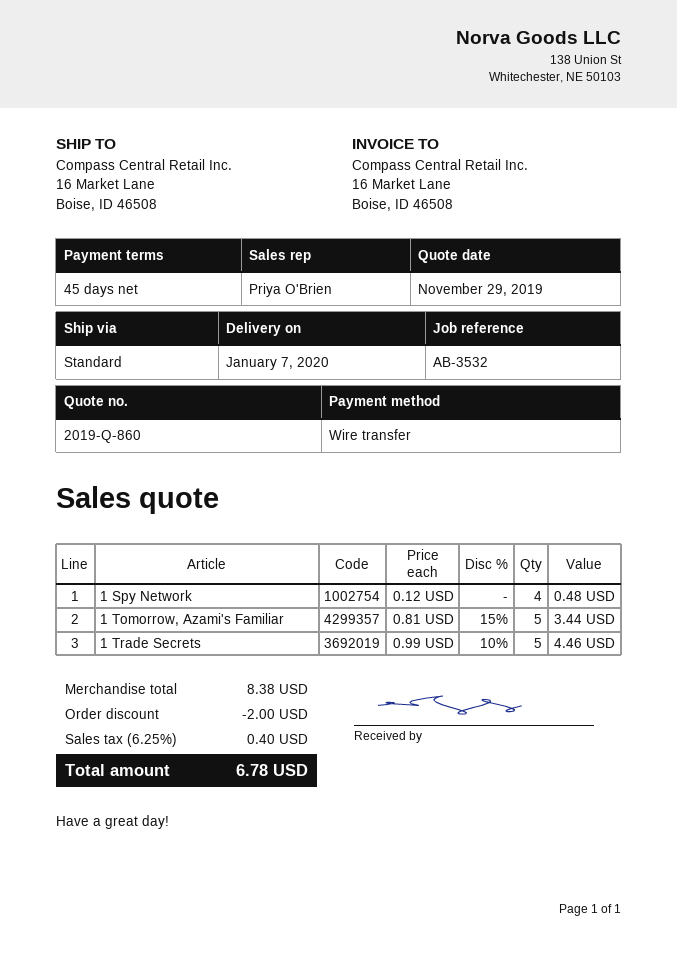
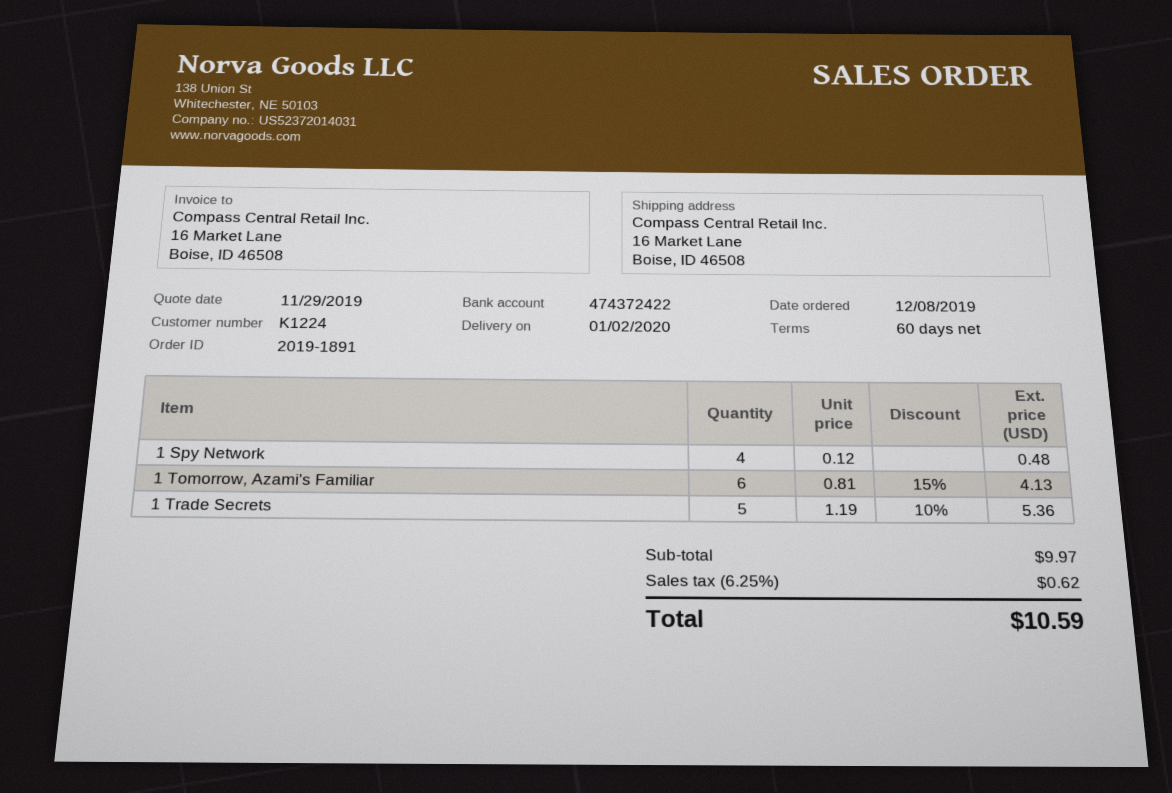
delivery date: 2020-01-07 -> 2020-01-02
payment terms: 45 days -> 60 days
1 Tomorrow, Azami's Familiar: 5 x 0.81 - 15% = 3.44 -> 6 x 0.81 - 15% = 4.13
1 Trade Secrets: 5 x 0.99 - 10% = 4.46 -> 5 x 1.19 - 10% = 5.36
subtotal: 8.38 -> 9.97
discount: 2.00 -> none
tax: 6.25% = 0.40 -> 6.25% = 0.62
total: 6.78 -> 10.59

